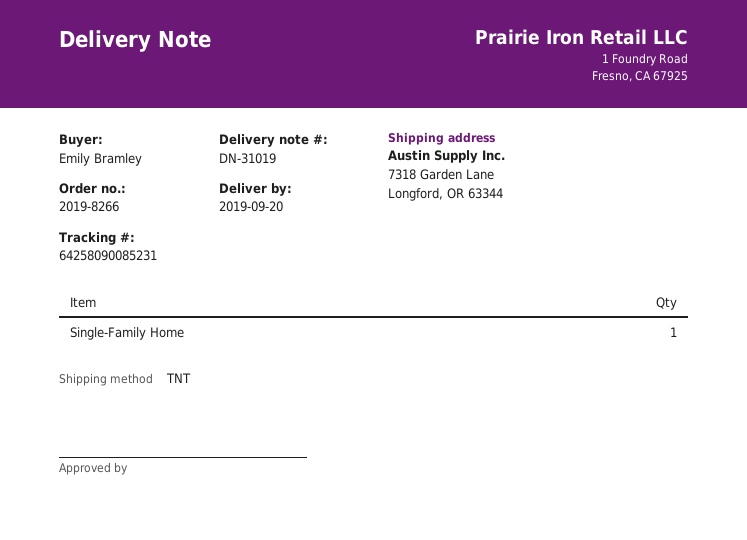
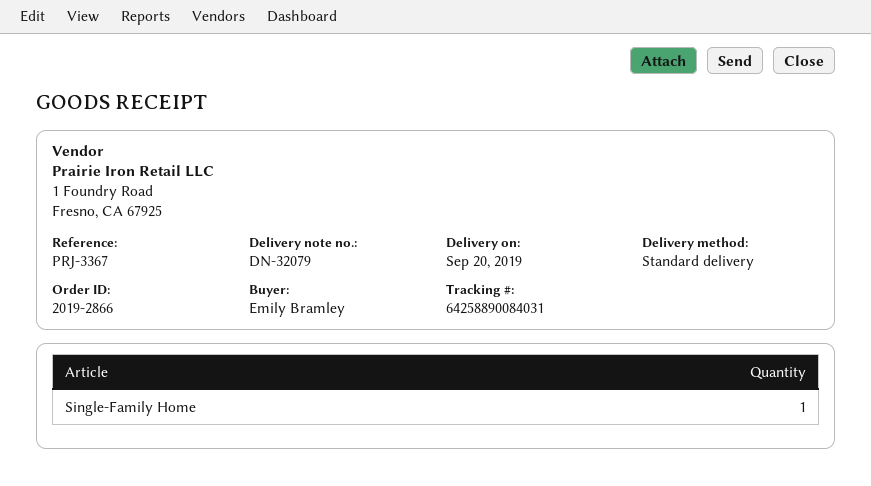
order number: 2019-8266 -> 2019-2866
delivery note number: DN-31019 -> DN-32079
shipping method: TNT -> standard
tracking number: 64258090085231 -> 64258890084031

